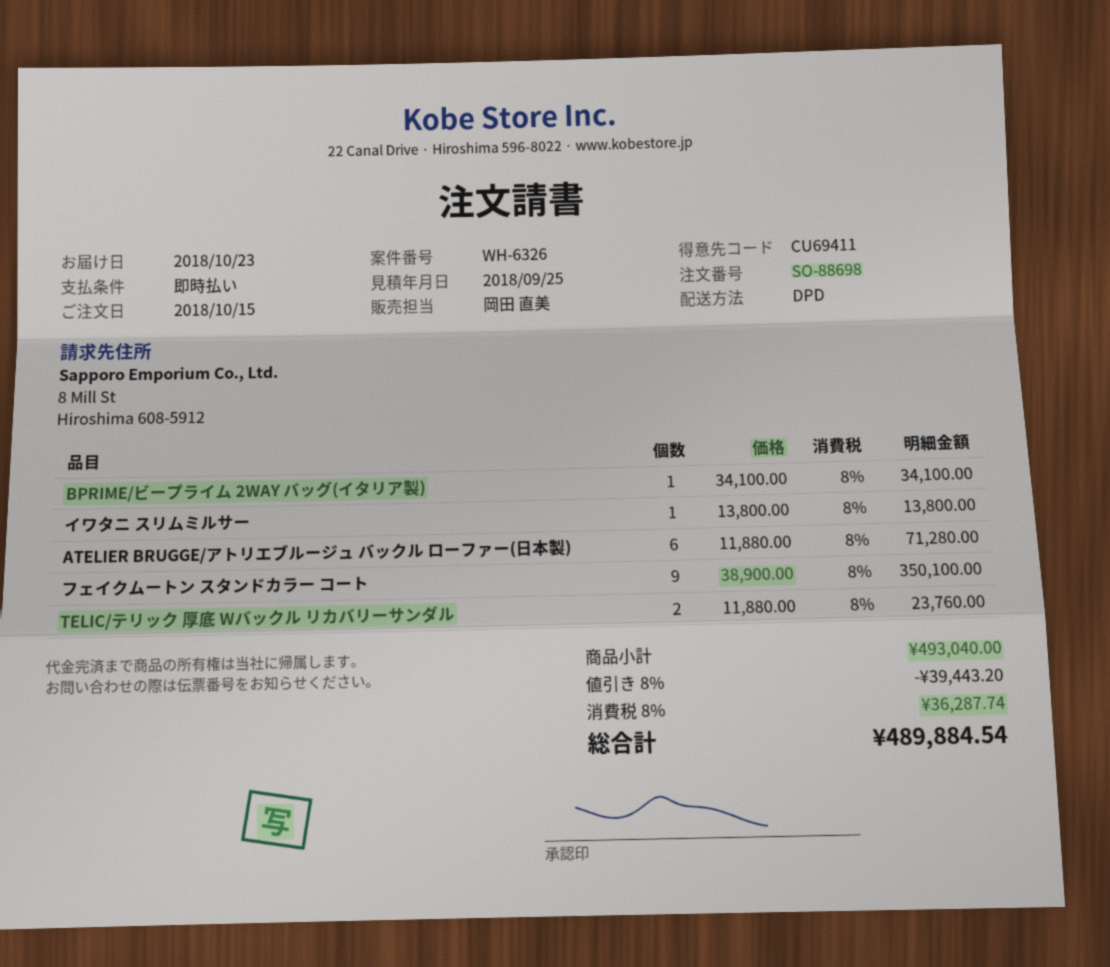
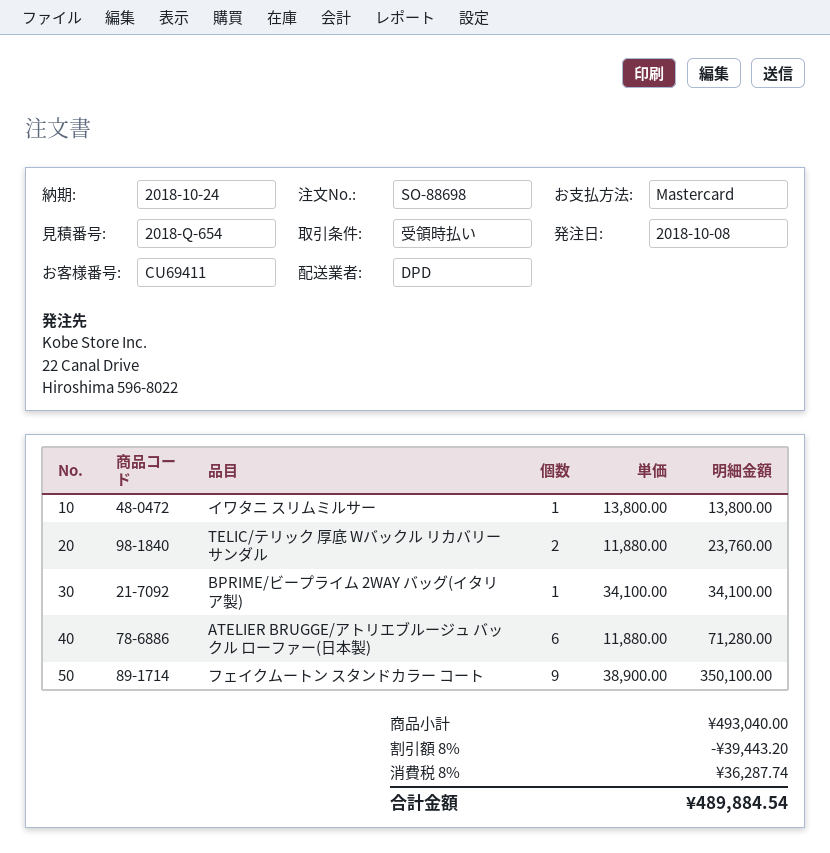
order date: 2018-10-15 -> 2018-10-08
delivery date: 2018-10-23 -> 2018-10-24

